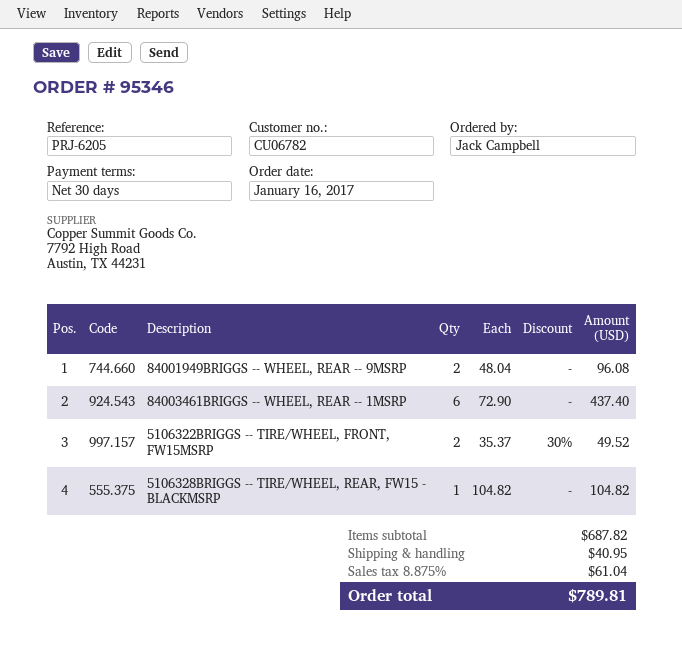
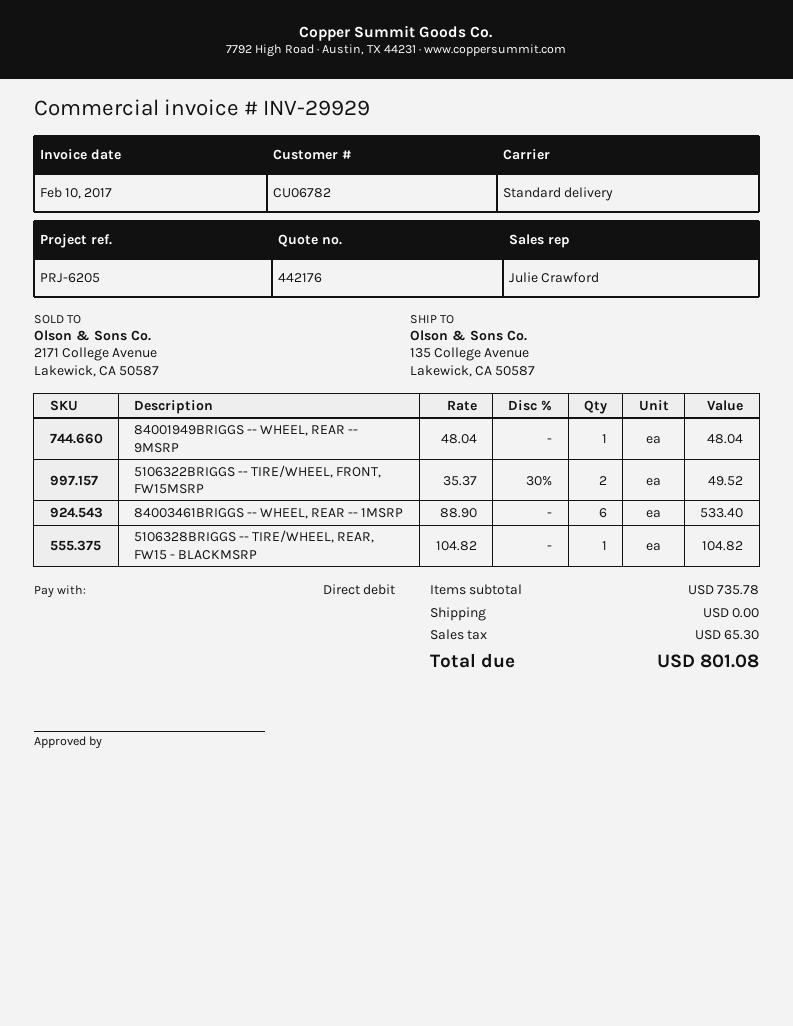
84001949BRIGGS -- WHEEL, REAR -- 9MSRP: 2 x 48.04 = 96.08 -> 1 x 48.04 = 48.04
84003461BRIGGS -- WHEEL, REAR -- 1MSRP: 6 x 72.90 = 437.40 -> 6 x 88.90 = 533.40
subtotal: 687.82 -> 735.78
shipping: 40.95 -> 0.00
tax: 61.04 -> 65.30
total: 789.81 -> 801.08

